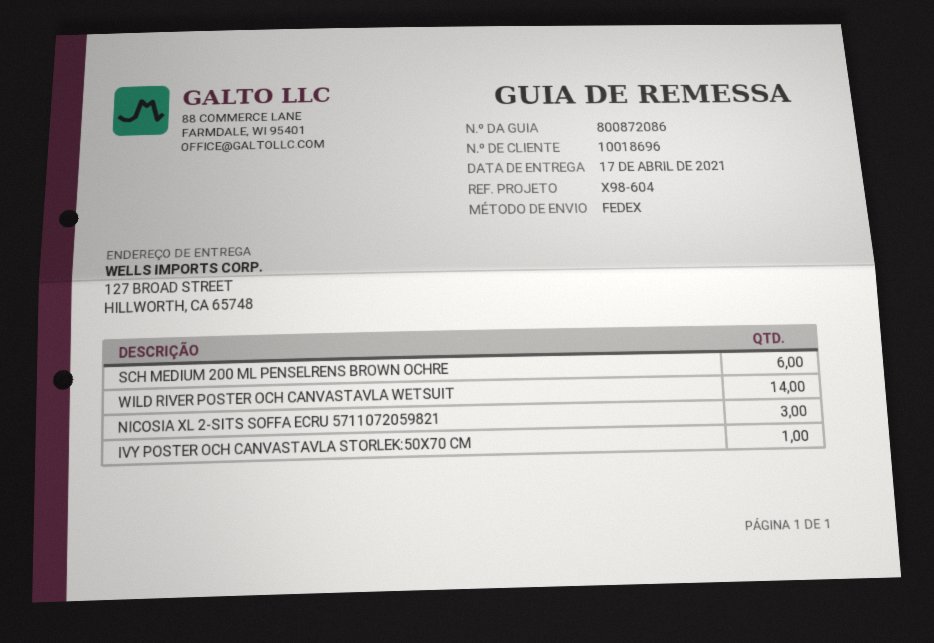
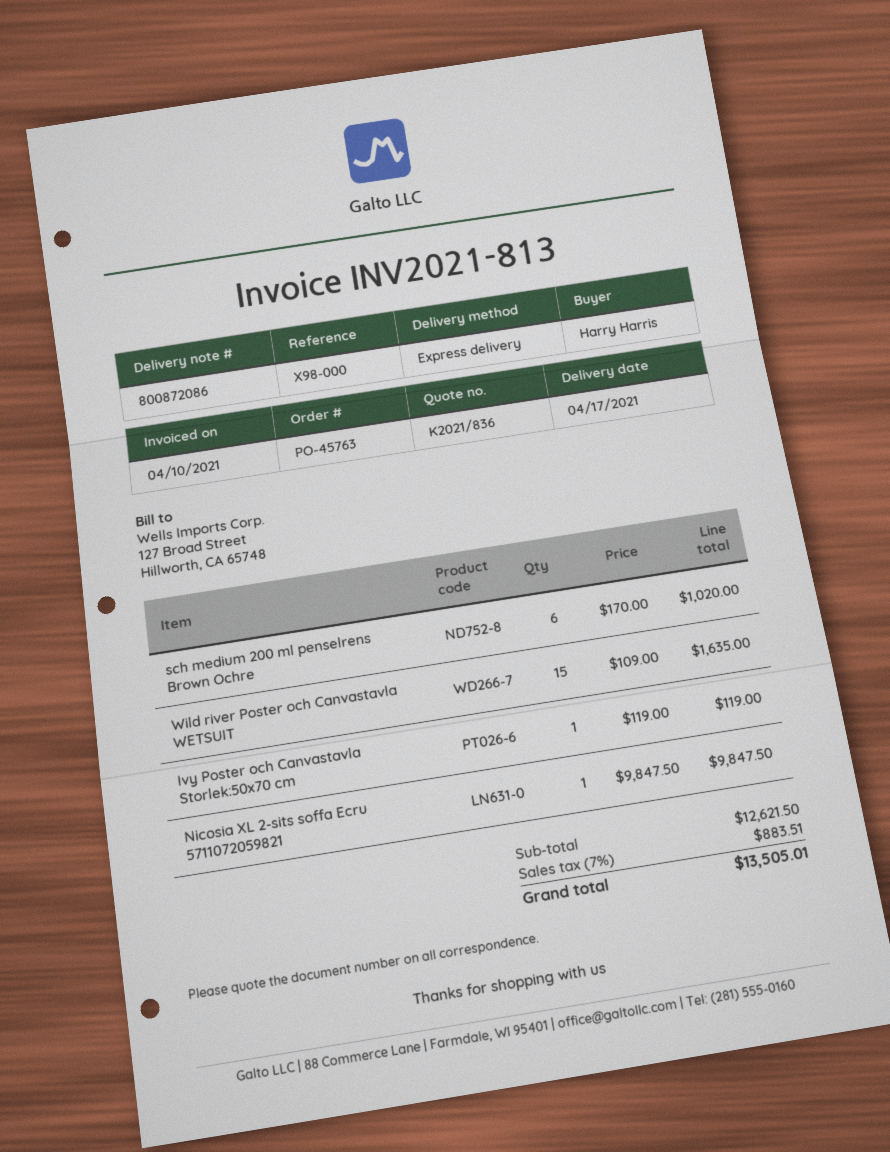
reference: X98-604 -> X98-000
shipping method: FedEx -> express
WILD RIVER POSTER OCH CANVASTAVLA WETSUIT: 14 -> 15
NICOSIA XL 2-SITS SOFFA ECRU 5711072059821: 3 -> 1

